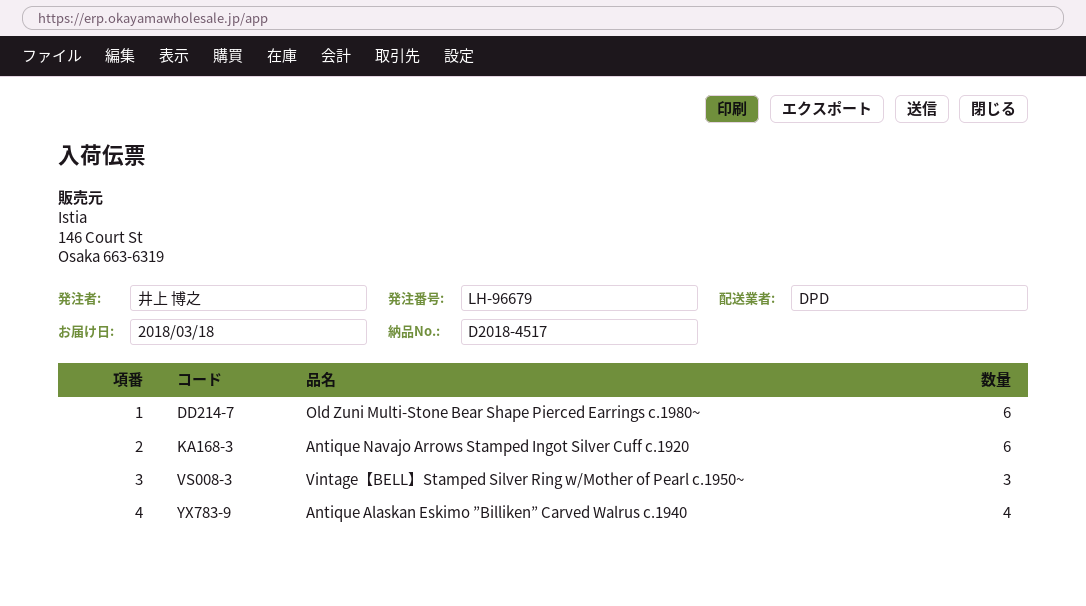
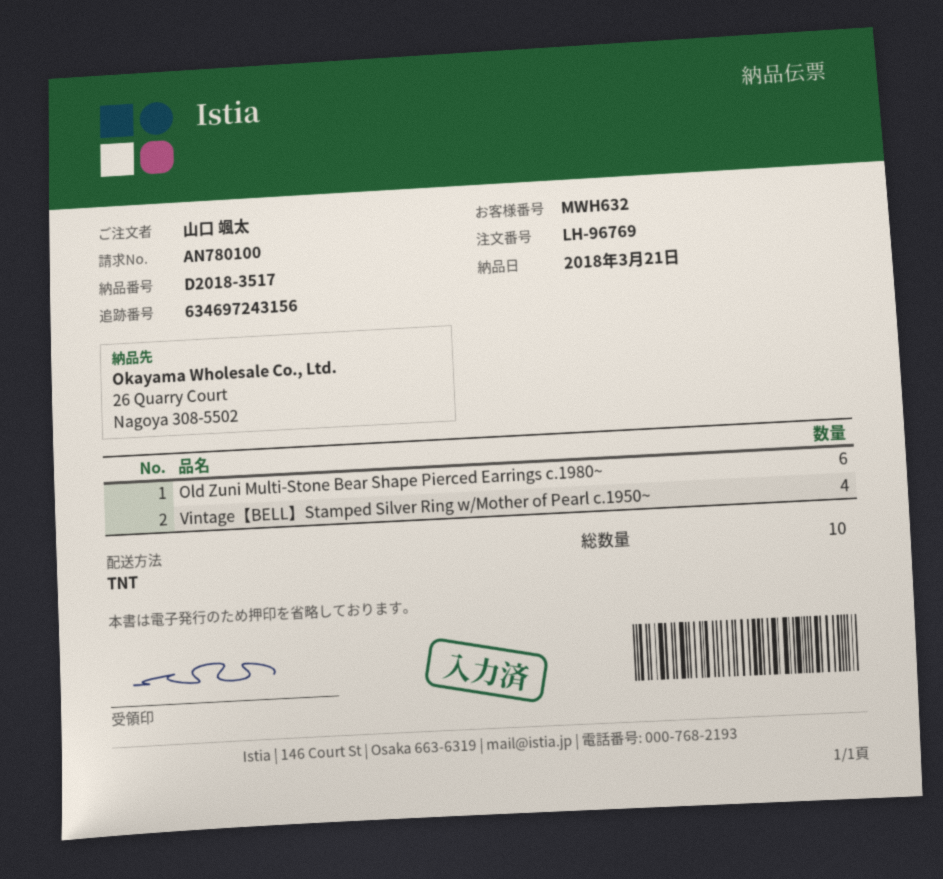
order number: LH-96679 -> LH-96769
delivery note number: D2018-4517 -> D2018-3517
delivery date: 2018-03-18 -> 2018-03-21
ordered by: 井上 博之 -> 山口 颯太
shipping method: DPD -> TNT
Antique Navajo Arrows Stamped Ingot Silver Cuff c.1920: 6 -> none
Vintage【BELL】Stamped Silver Ring w/Mother of Pearl c.1950~: 3 -> 4
Antique Alaskan Eskimo ”Billiken” Carved Walrus c.1940: 4 -> none

